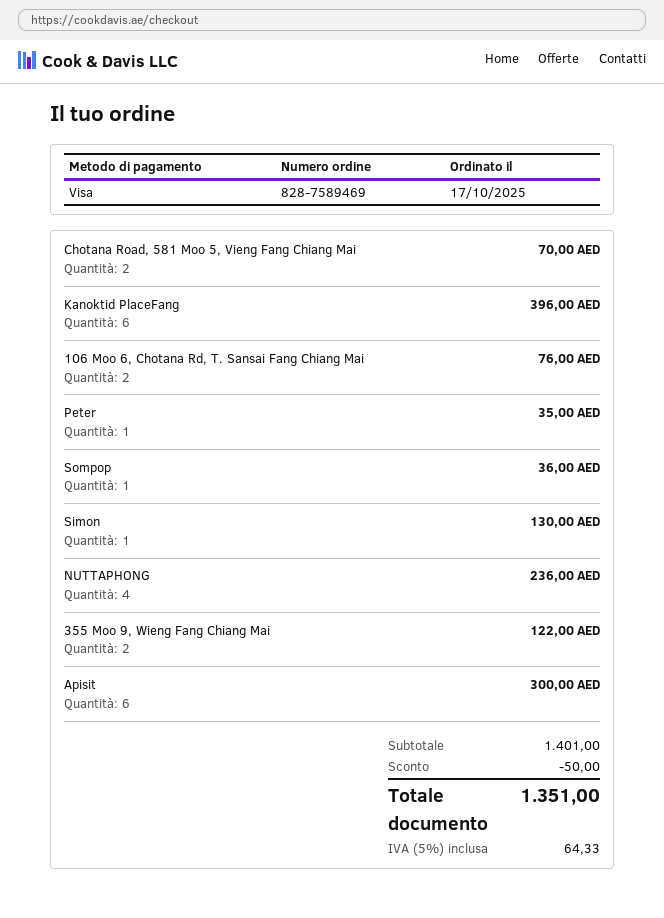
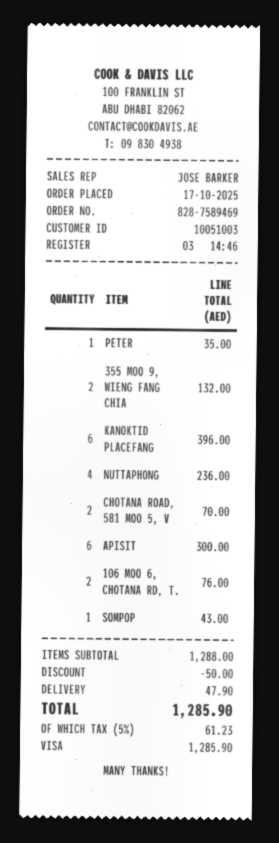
Sompop: 1 for 36.00 -> 1 for 43.00
Simon: 1 for 130.00 -> none
355 Moo 9, Wieng Fang Chiang Mai: 2 for 122.00 -> 2 for 132.00
subtotal: 1401.00 -> 1288.00
shipping: none -> 47.90
tax: 5% = 64.33 -> 5% = 61.23
total: 1351.00 -> 1285.90

